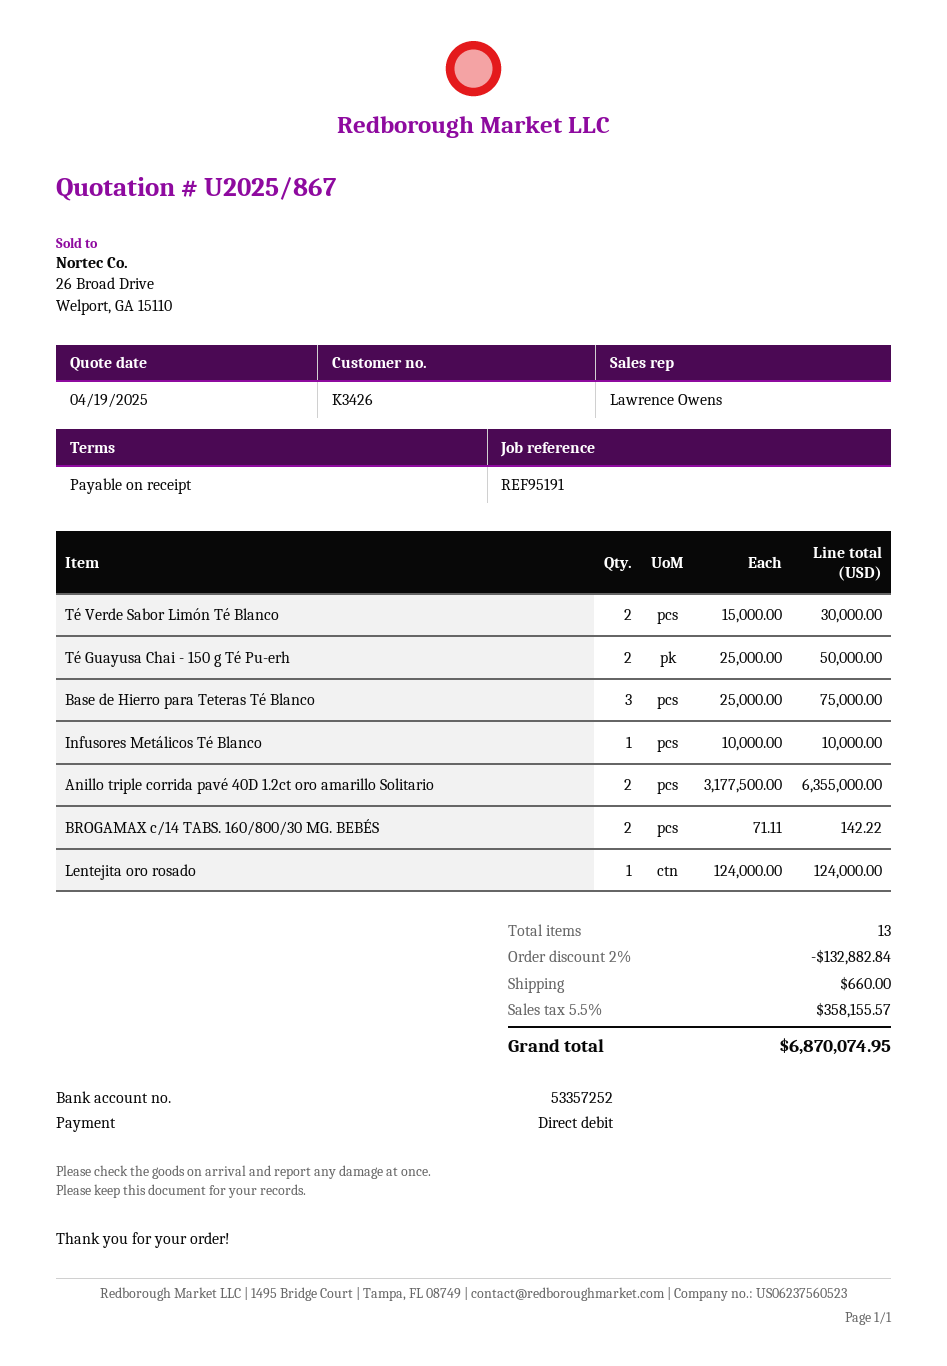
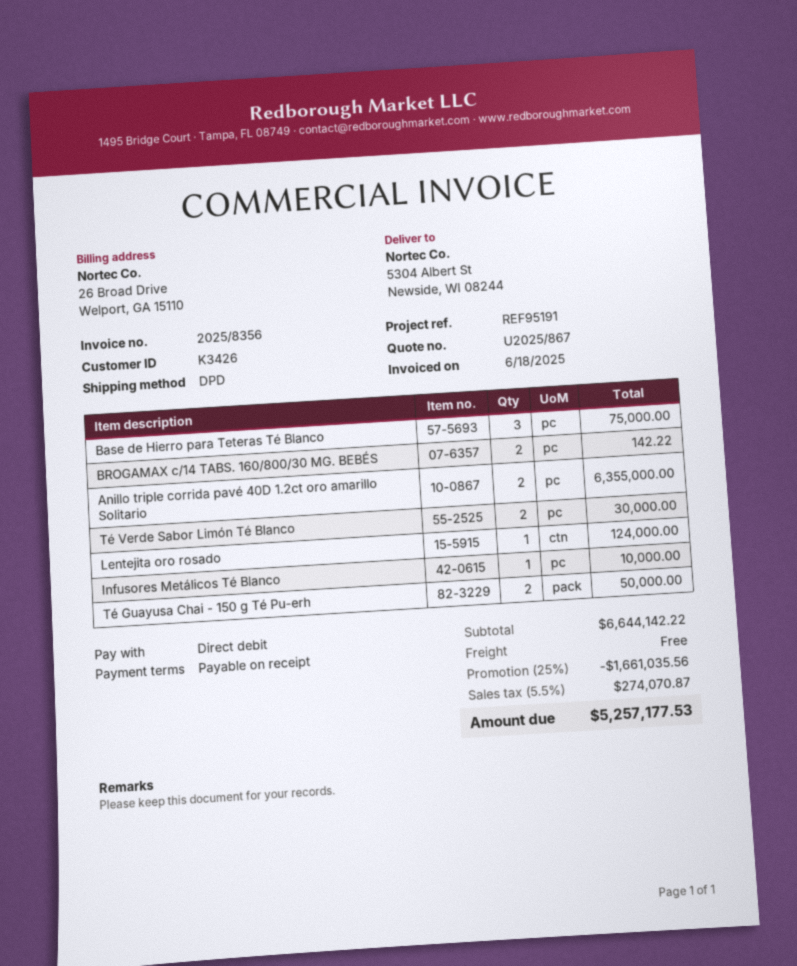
discount: 2% = 132882.84 -> 25% = 1661035.56
shipping: 660.00 -> 0.00
tax: 5.5% = 358155.57 -> 5.5% = 274070.87
total: 6870074.95 -> 5257177.53

